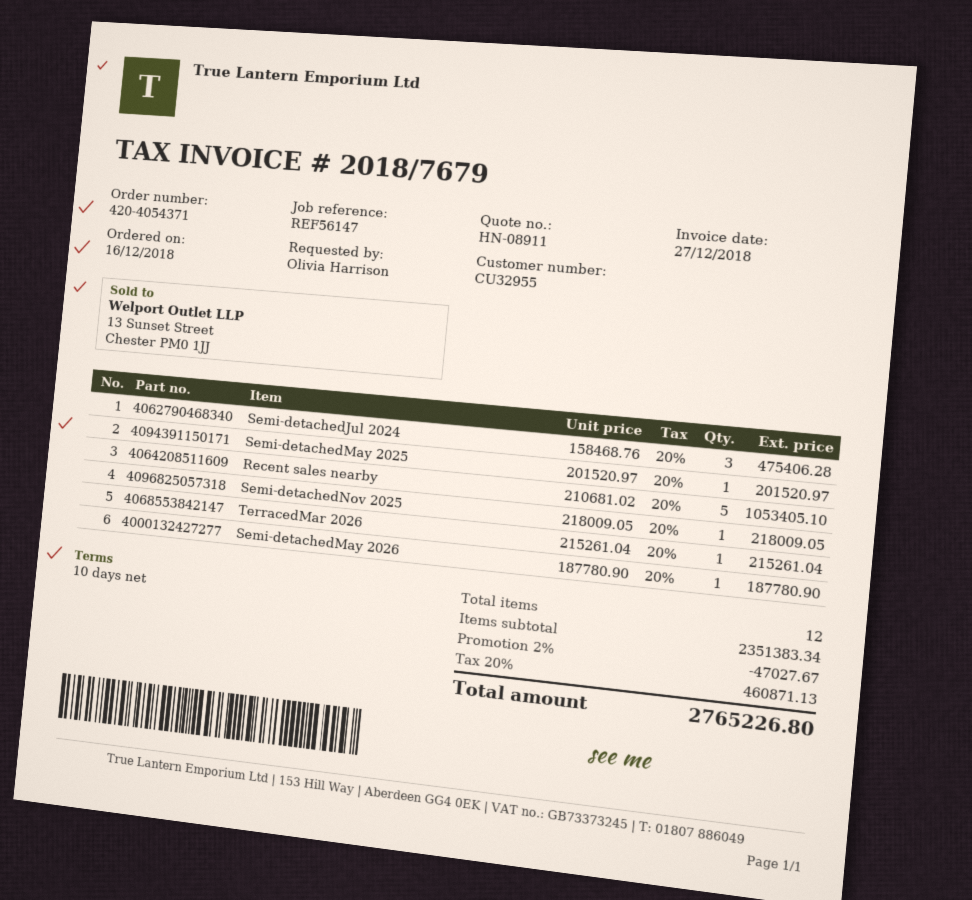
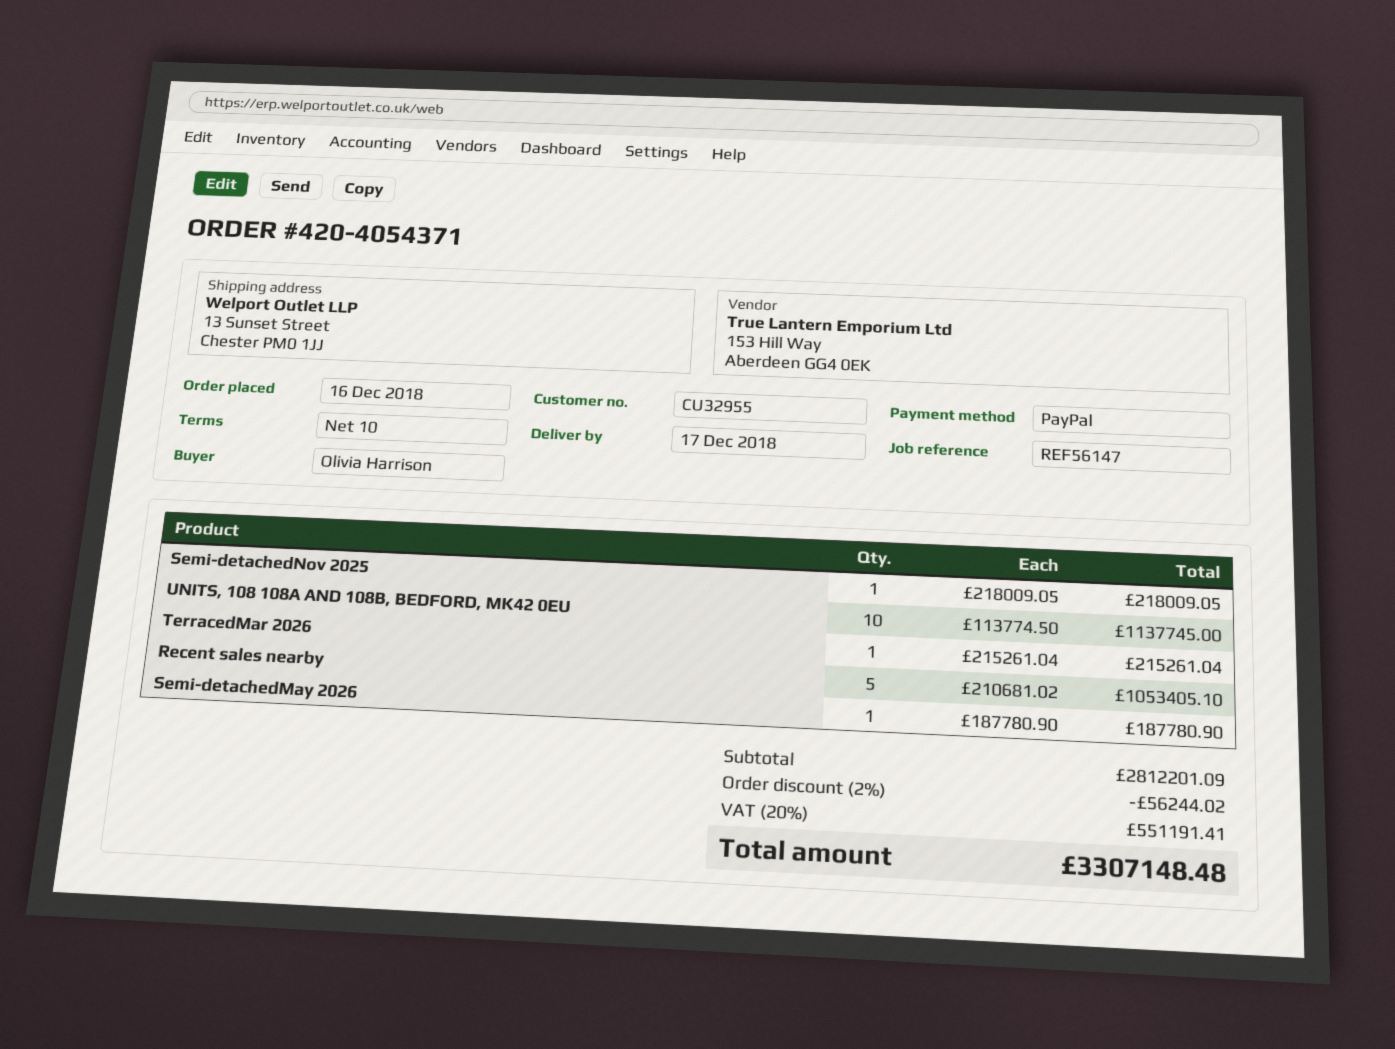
Semi-detachedJul 2024: 3 x 158468.76 = 475406.28 -> none
Semi-detachedMay 2025: 1 x 201520.97 = 201520.97 -> none
UNITS, 108 108A AND 108B, BEDFORD, MK42 0EU: none -> 10 x 113774.50 = 1137745.00
subtotal: 2351383.34 -> 2812201.09
discount: 2% = 47027.67 -> 2% = 56244.02
tax: 20% = 460871.13 -> 20% = 551191.41
total: 2765226.80 -> 3307148.48

